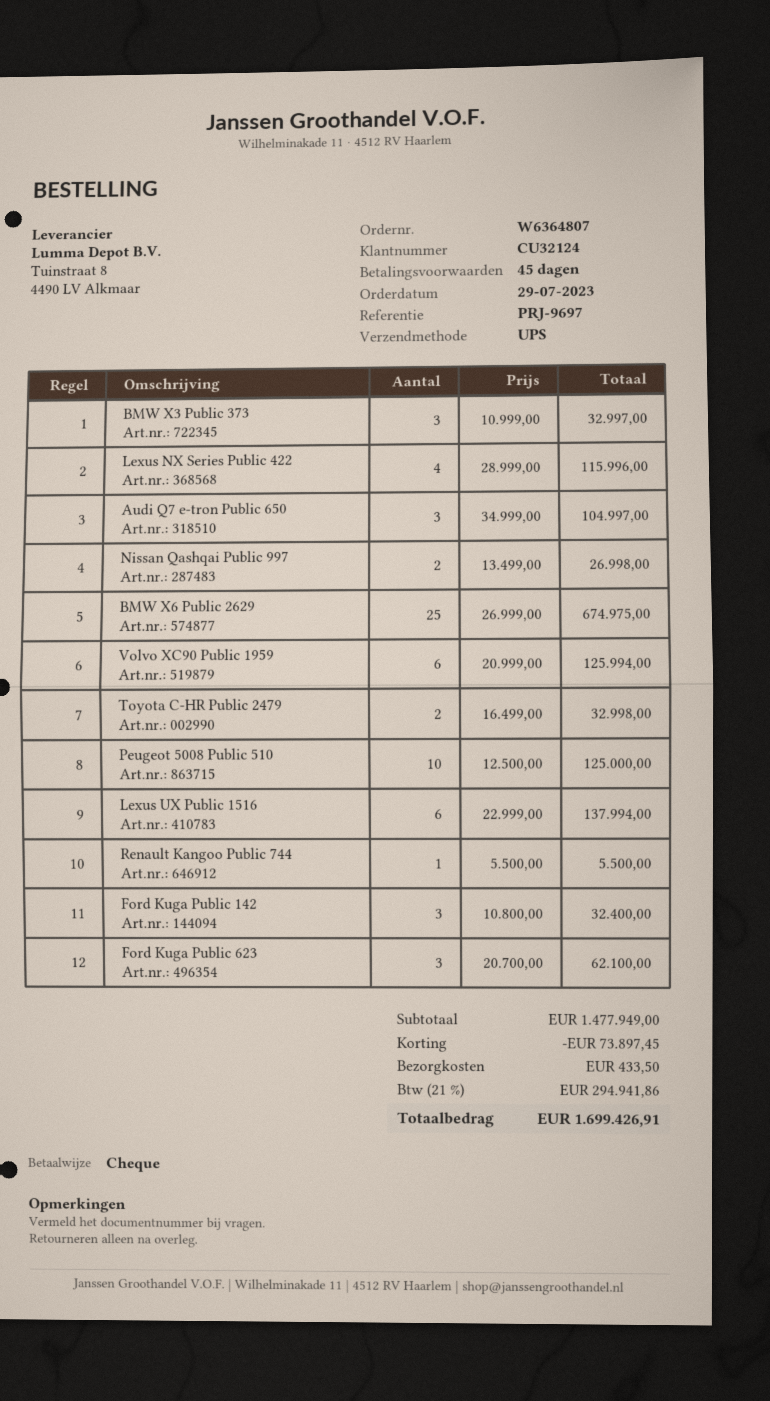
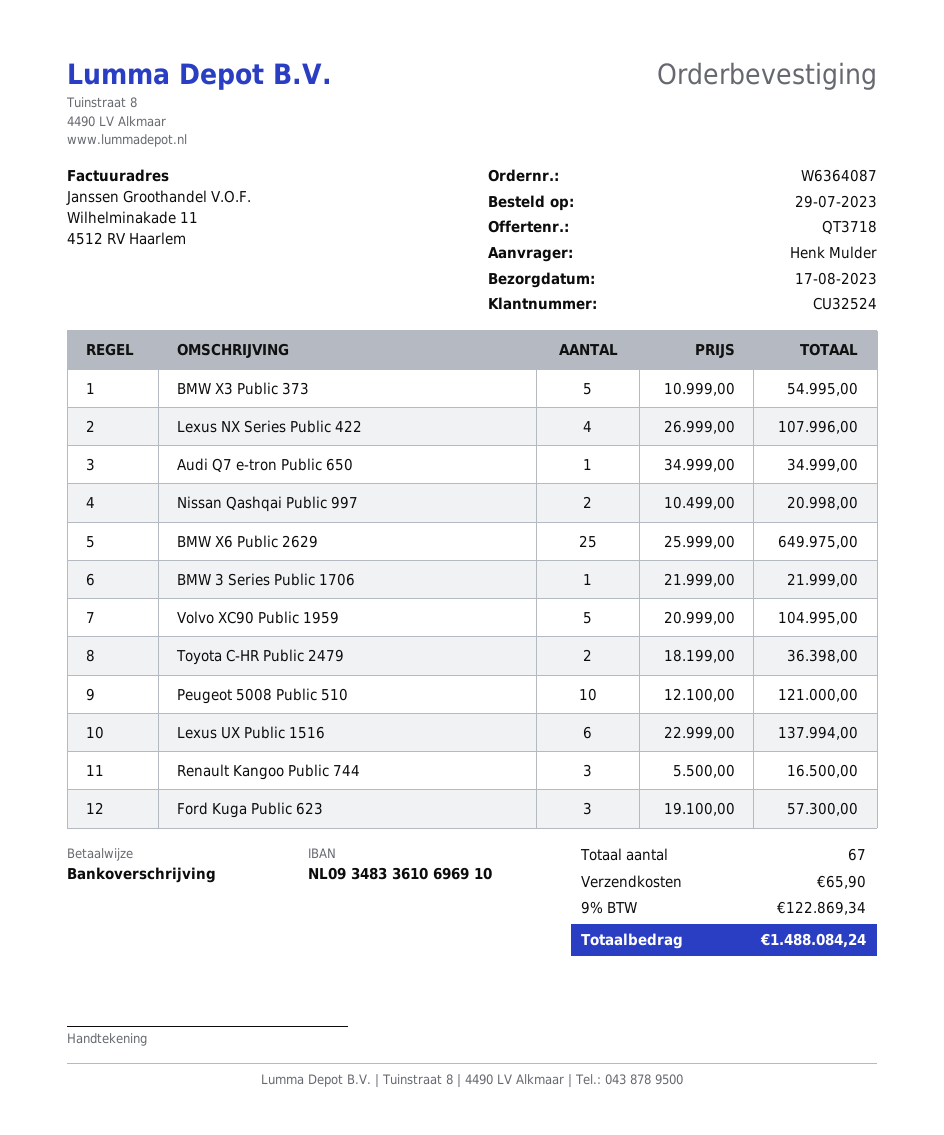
order number: W6364807 -> W6364087
customer number: CU32124 -> CU32524
payment method: cheque -> bank transfer
BMW X3 Public 373: 3 x 10999.00 = 32997.00 -> 5 x 10999.00 = 54995.00
Lexus NX Series Public 422: 4 x 28999.00 = 115996.00 -> 4 x 26999.00 = 107996.00
Audi Q7 e-tron Public 650: 3 x 34999.00 = 104997.00 -> 1 x 34999.00 = 34999.00
Nissan Qashqai Public 997: 2 x 13499.00 = 26998.00 -> 2 x 10499.00 = 20998.00
BMW X6 Public 2629: 25 x 26999.00 = 674975.00 -> 25 x 25999.00 = 649975.00
Volvo XC90 Public 1959: 6 x 20999.00 = 125994.00 -> 5 x 20999.00 = 104995.00
Toyota C-HR Public 2479: 2 x 16499.00 = 32998.00 -> 2 x 18199.00 = 36398.00
Peugeot 5008 Public 510: 10 x 12500.00 = 125000.00 -> 10 x 12100.00 = 121000.00
Renault Kangoo Public 744: 1 x 5500.00 = 5500.00 -> 3 x 5500.00 = 16500.00
Ford Kuga Public 142: 3 x 10800.00 = 32400.00 -> none
Ford Kuga Public 623: 3 x 20700.00 = 62100.00 -> 3 x 19100.00 = 57300.00
BMW 3 Series Public 1706: none -> 1 x 21999.00 = 21999.00
discount: 73897.45 -> none
shipping: 433.50 -> 65.90
tax: 21% = 294941.86 -> 9% = 122869.34
total: 1699426.91 -> 1488084.24

